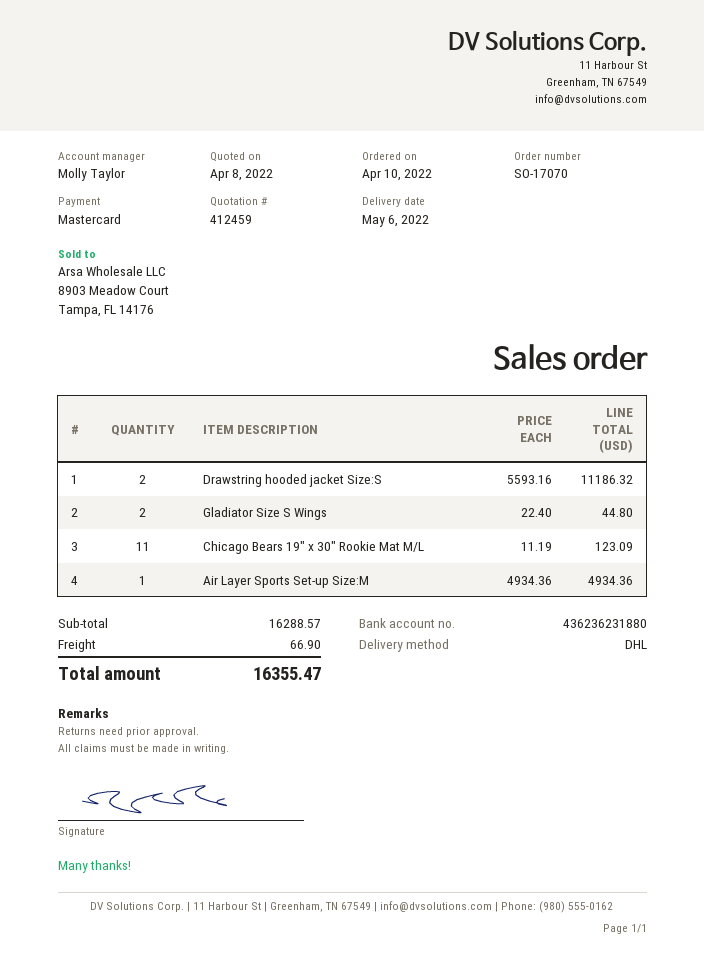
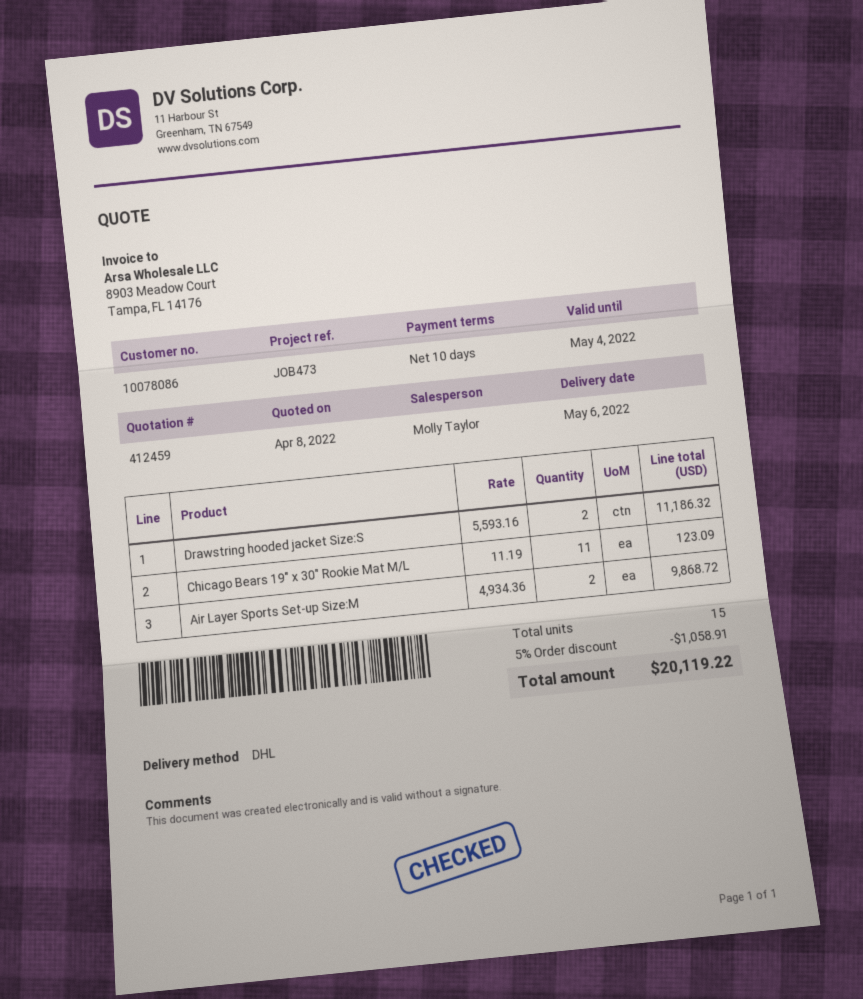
Gladiator Size S Wings: 2 x 22.40 = 44.80 -> none
Air Layer Sports Set-up Size:M: 1 x 4934.36 = 4934.36 -> 2 x 4934.36 = 9868.72
discount: none -> 5% = 1058.91
shipping: 66.90 -> none
total: 16355.47 -> 20119.22

